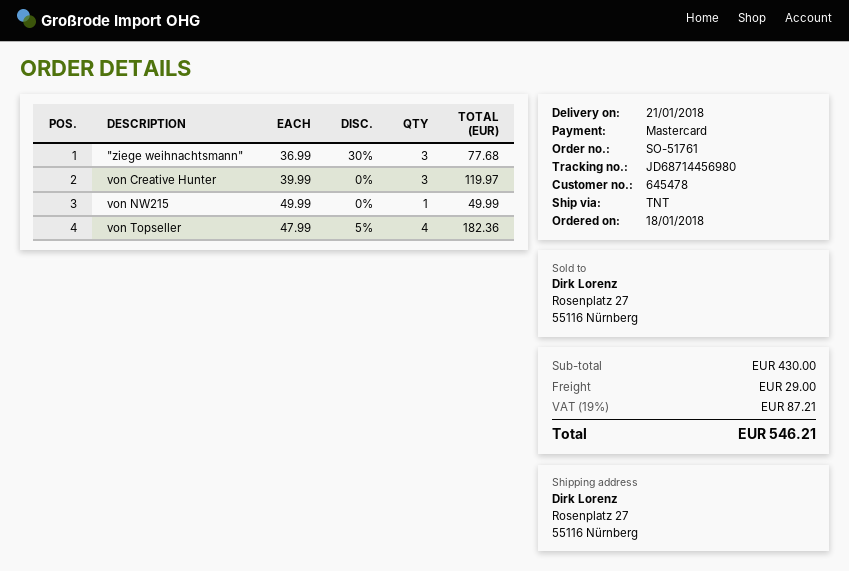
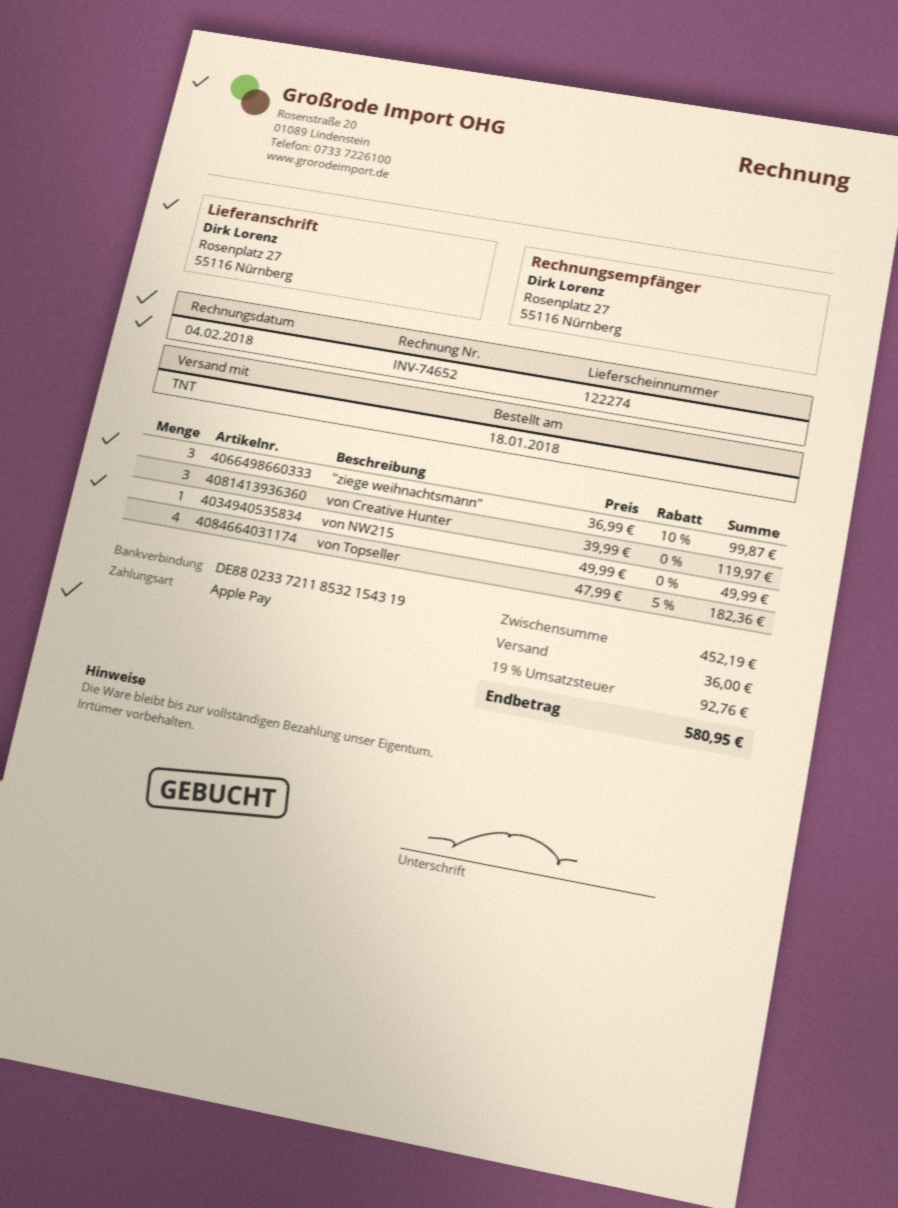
payment method: Mastercard -> Apple Pay
"ziege weihnachtsmann": 3 x 36.99 - 30% = 77.68 -> 3 x 36.99 - 10% = 99.87
subtotal: 430.00 -> 452.19
shipping: 29.00 -> 36.00
tax: 19% = 87.21 -> 19% = 92.76
total: 546.21 -> 580.95

